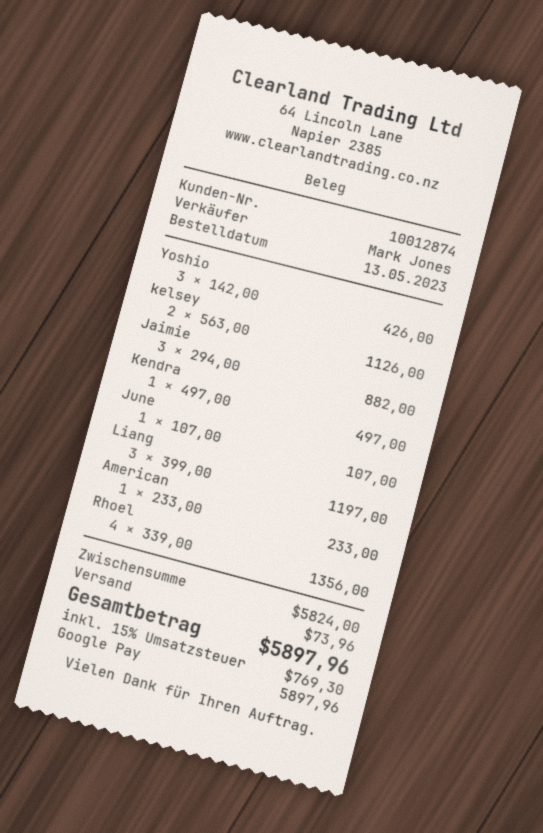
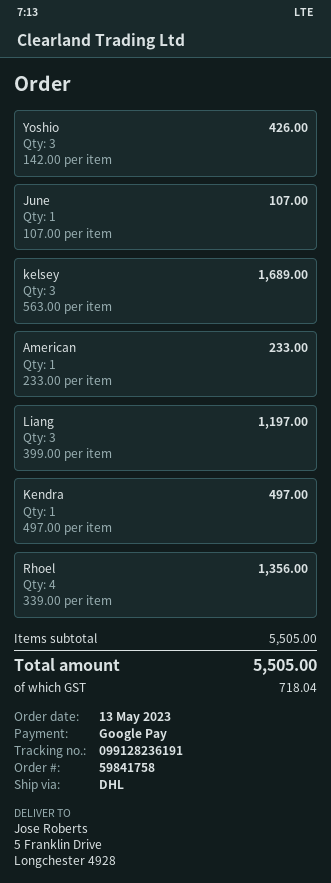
kelsey: 2 x 563.00 = 1126.00 -> 3 x 563.00 = 1689.00
Jaimie: 3 x 294.00 = 882.00 -> none
subtotal: 5824.00 -> 5505.00
shipping: 73.96 -> none
tax: 769.30 -> 718.04
total: 5897.96 -> 5505.00

